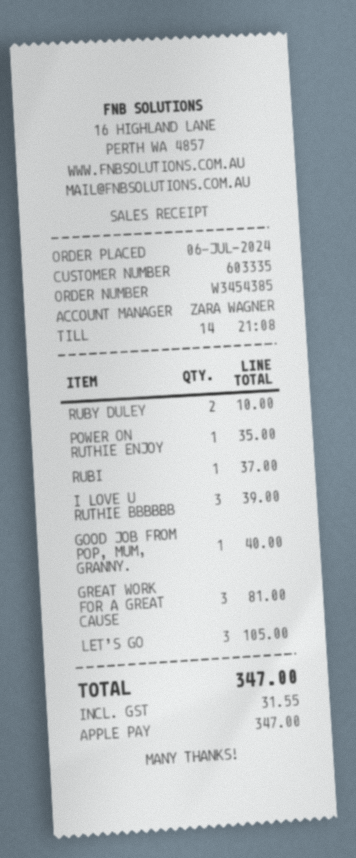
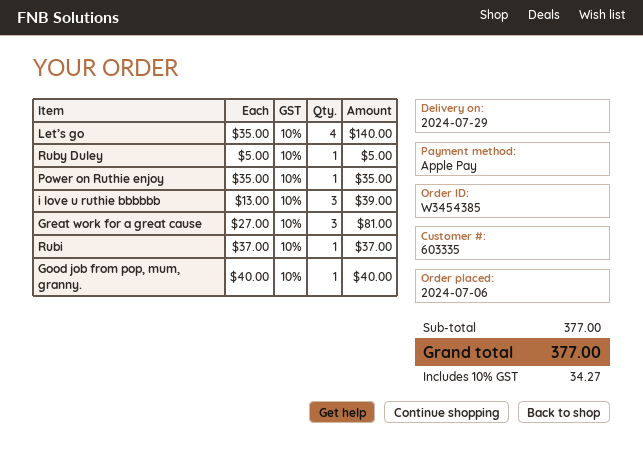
RUBY DULEY: 2 for 10.00 -> 1 for 5.00
LET’S GO: 3 for 105.00 -> 4 for 140.00
tax: 31.55 -> 34.27
total: 347.00 -> 377.00

